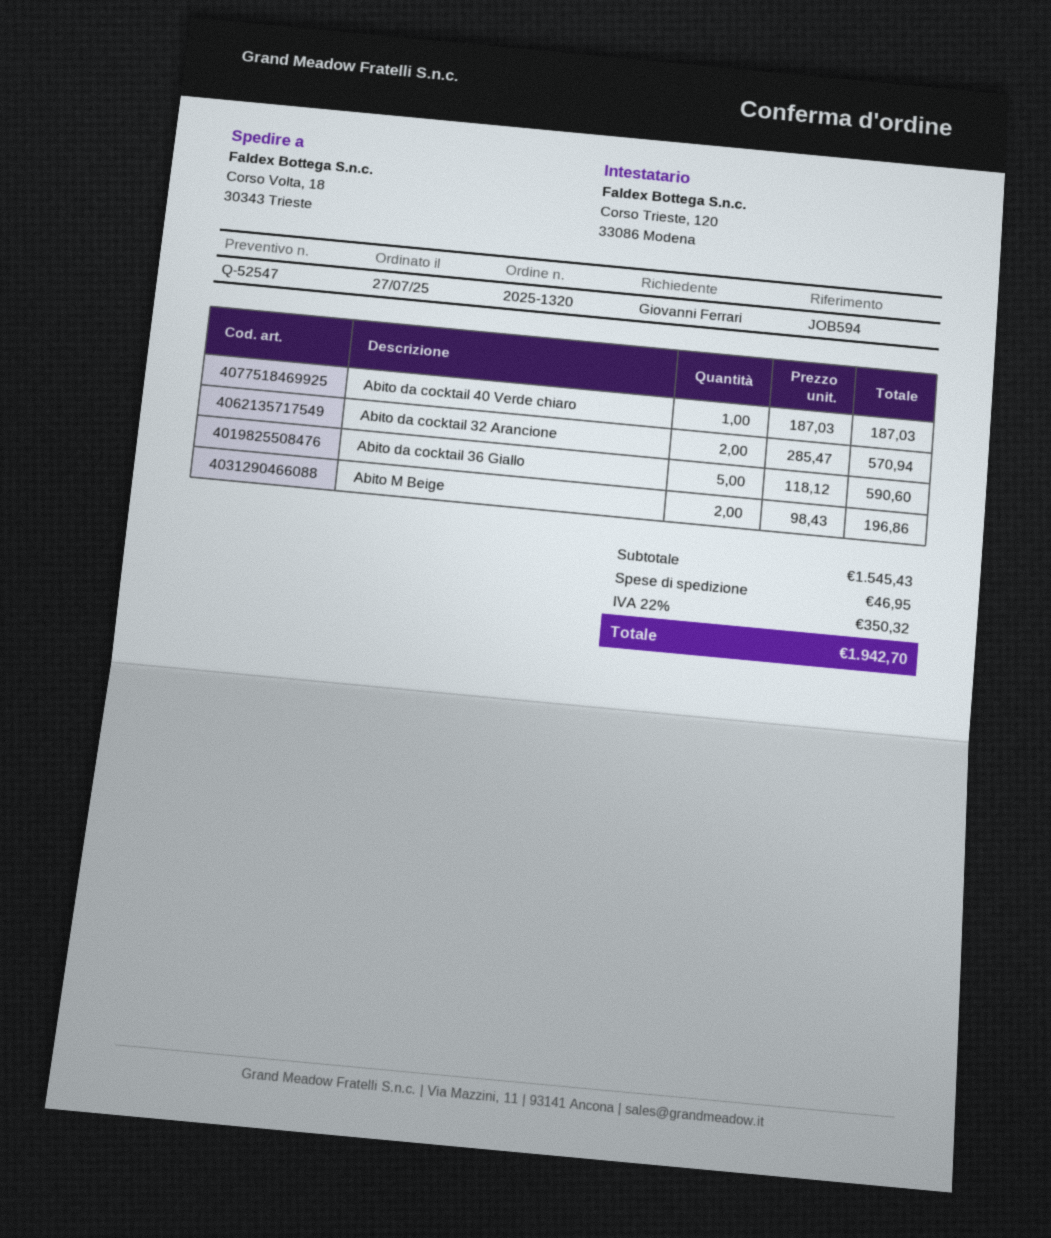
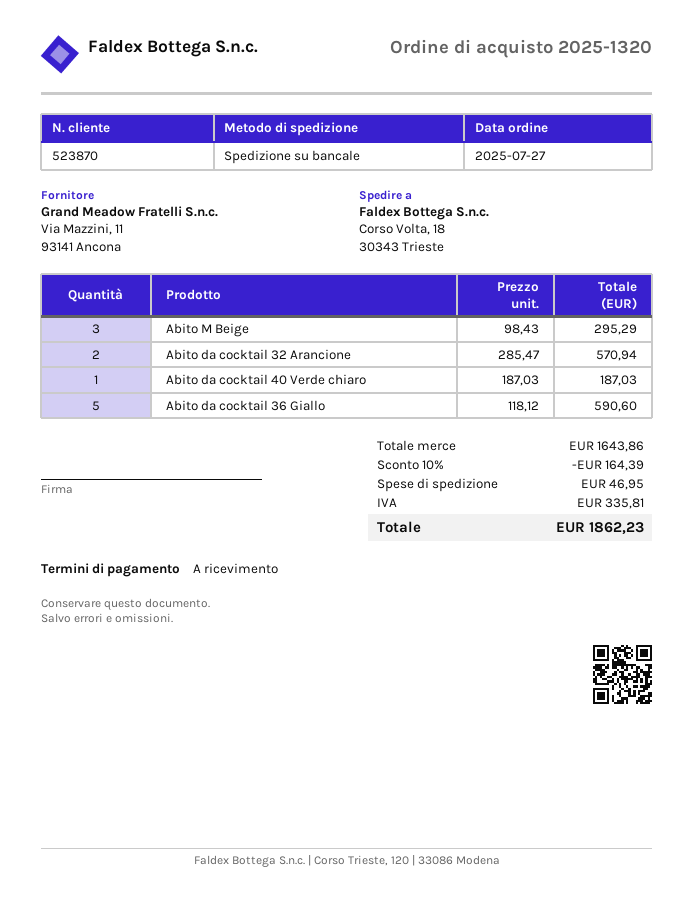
Abito M Beige: 2 x 98.43 = 196.86 -> 3 x 98.43 = 295.29
subtotal: 1545.43 -> 1643.86
discount: none -> 10% = 164.39
tax: 350.32 -> 335.81
total: 1942.70 -> 1862.23

